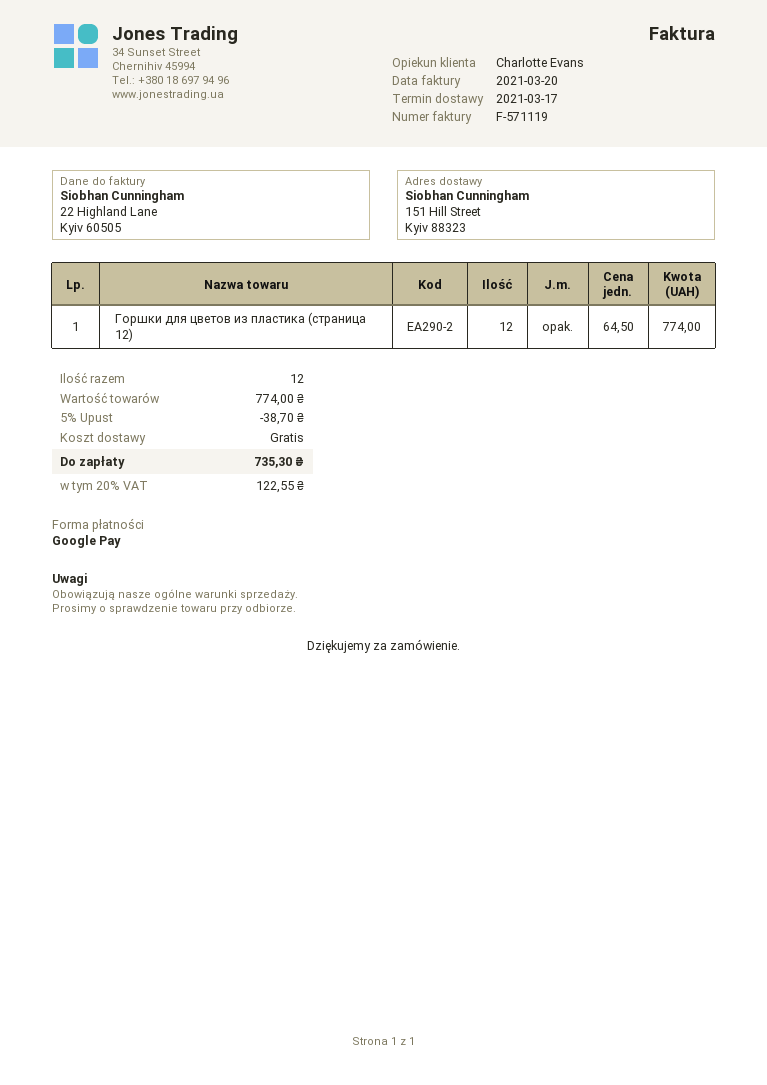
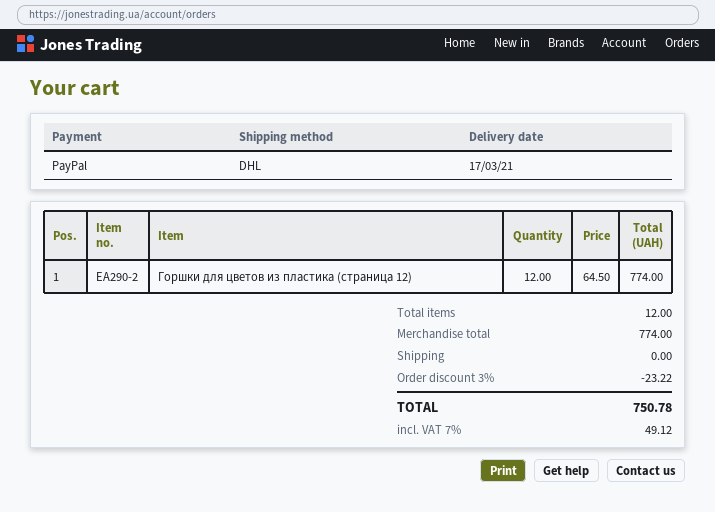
payment method: Google Pay -> PayPal
discount: 5% = 38.70 -> 3% = 23.22
tax: 20% = 122.55 -> 7% = 49.12
total: 735.30 -> 750.78

